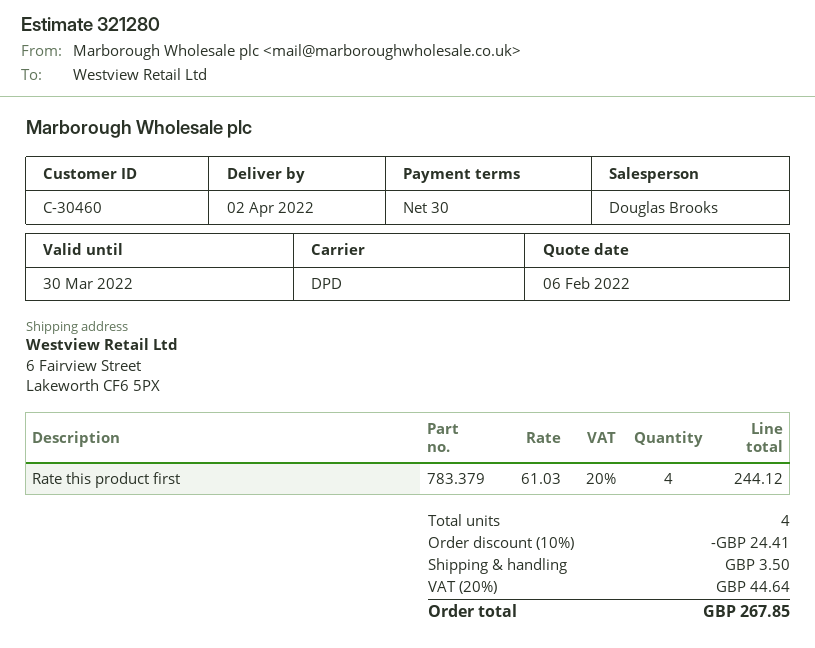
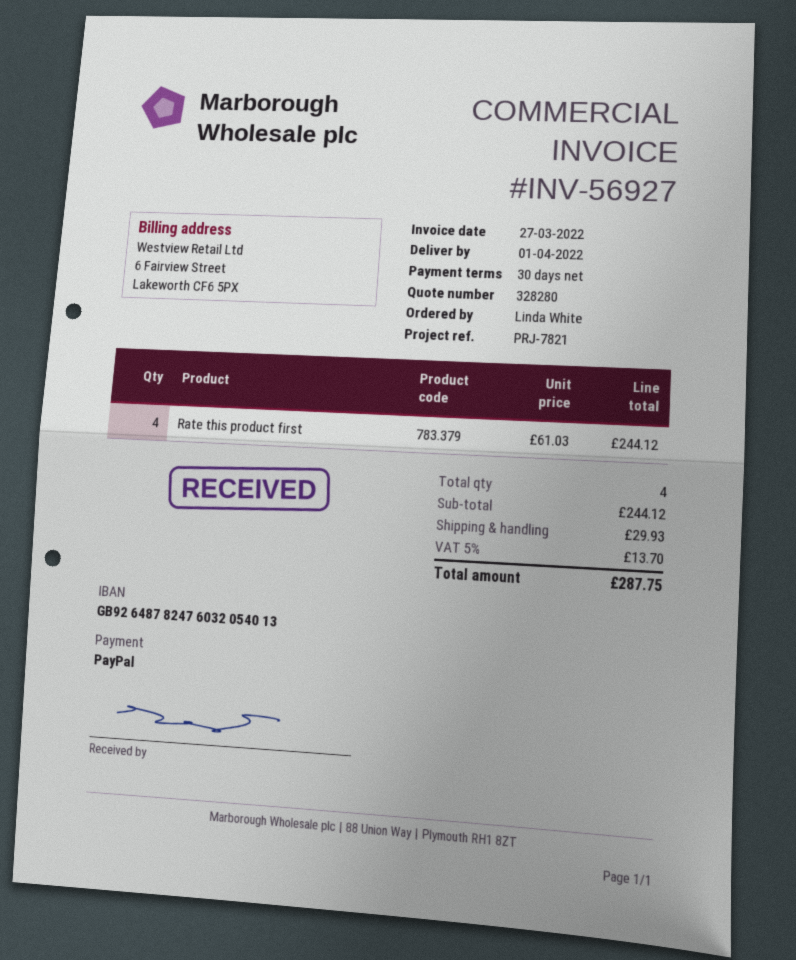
quote number: 321280 -> 328280
delivery date: 2022-04-02 -> 2022-04-01
discount: 10% = 24.41 -> none
shipping: 3.50 -> 29.93
tax: 20% = 44.64 -> 5% = 13.70
total: 267.85 -> 287.75

